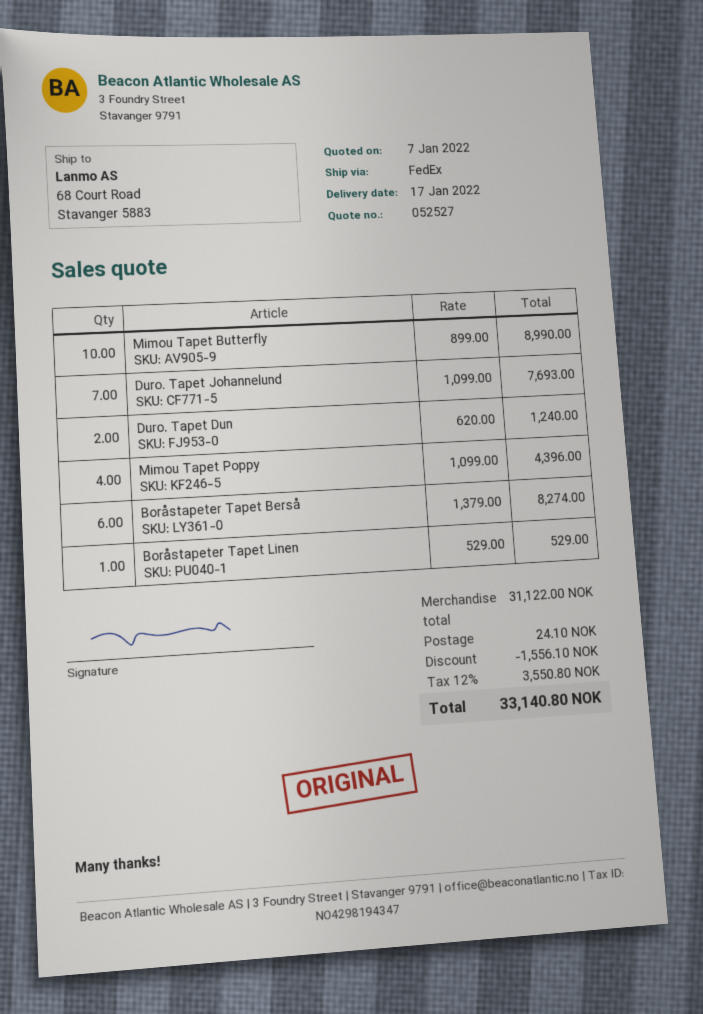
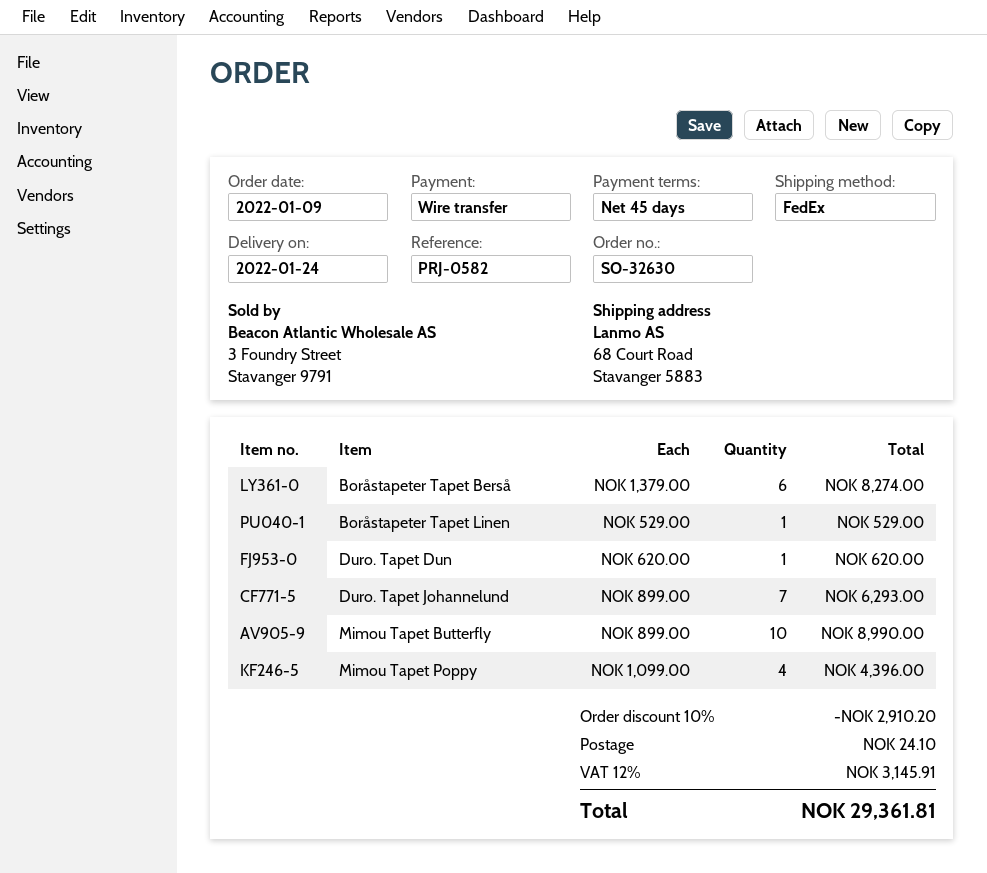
delivery date: 2022-01-17 -> 2022-01-24
Duro. Tapet Johannelund: 7 x 1099.00 = 7693.00 -> 7 x 899.00 = 6293.00
Duro. Tapet Dun: 2 x 620.00 = 1240.00 -> 1 x 620.00 = 620.00
discount: 1556.10 -> 2910.20
tax: 12% = 3550.80 -> 12% = 3145.91
total: 33140.80 -> 29361.81

